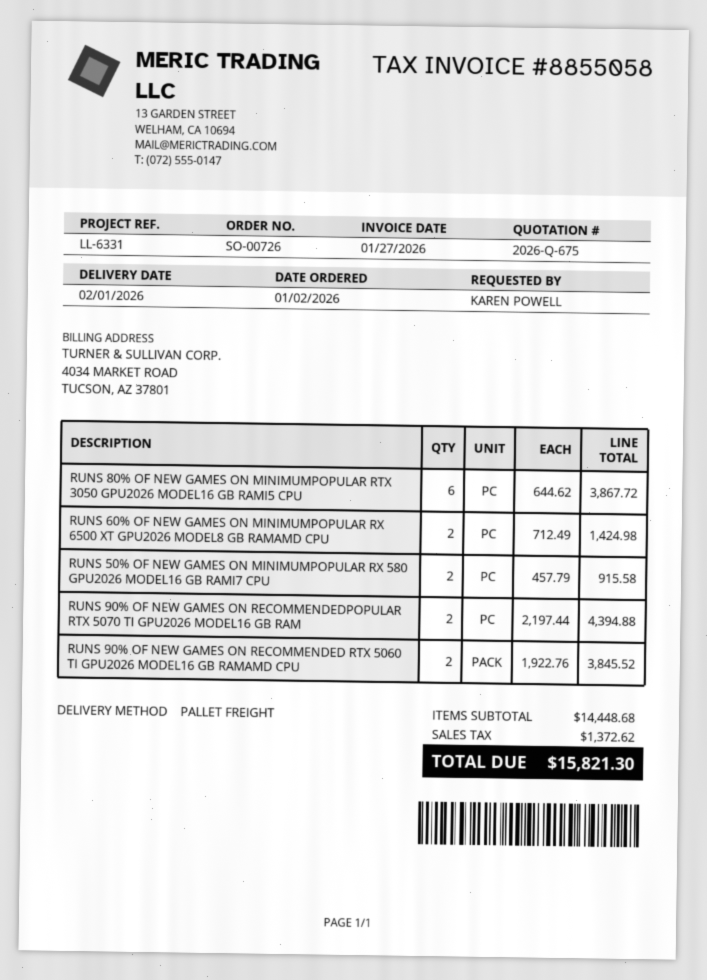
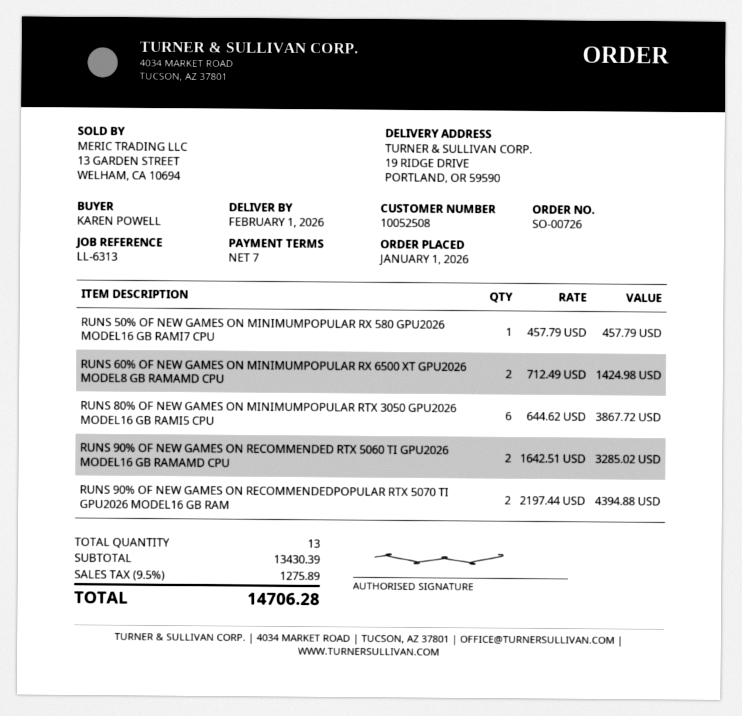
order date: 2026-01-02 -> 2026-01-01
reference: LL-6331 -> LL-6313
RUNS 50% OF NEW GAMES ON MINIMUMPOPULAR RX 580 GPU2026 MODEL16 GB RAMI7 CPU: 2 x 457.79 = 915.58 -> 1 x 457.79 = 457.79
RUNS 90% OF NEW GAMES ON RECOMMENDED RTX 5060 TI GPU2026 MODEL16 GB RAMAMD CPU: 2 x 1922.76 = 3845.52 -> 2 x 1642.51 = 3285.02
subtotal: 14448.68 -> 13430.39
tax: 1372.62 -> 1275.89
total: 15821.30 -> 14706.28

